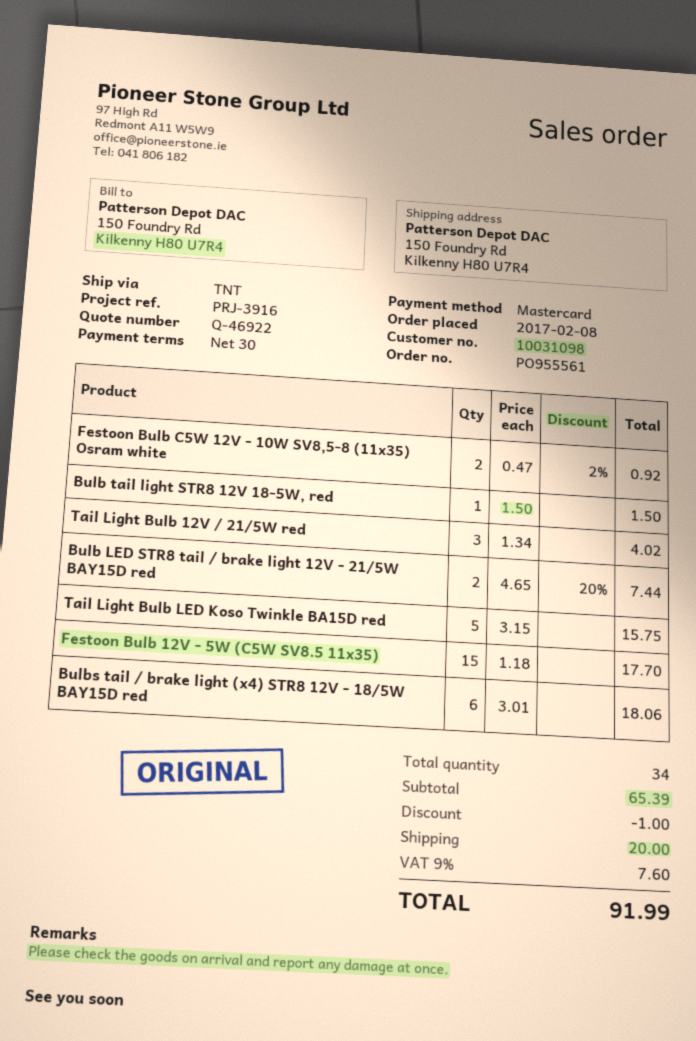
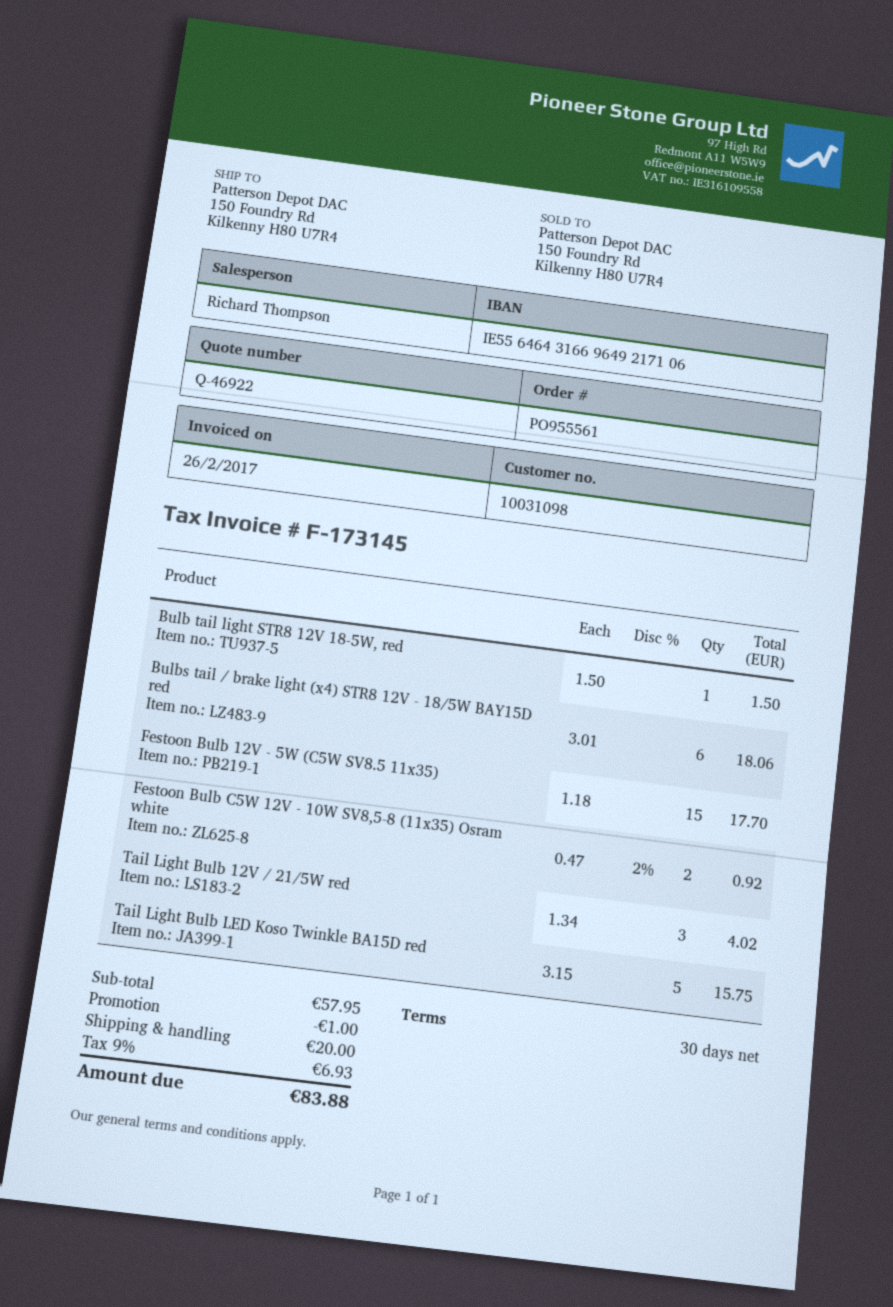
Bulb LED STR8 tail / brake light 12V - 21/5W BAY15D red: 2 x 4.65 - 20% = 7.44 -> none
subtotal: 65.39 -> 57.95
tax: 9% = 7.60 -> 9% = 6.93
total: 91.99 -> 83.88

